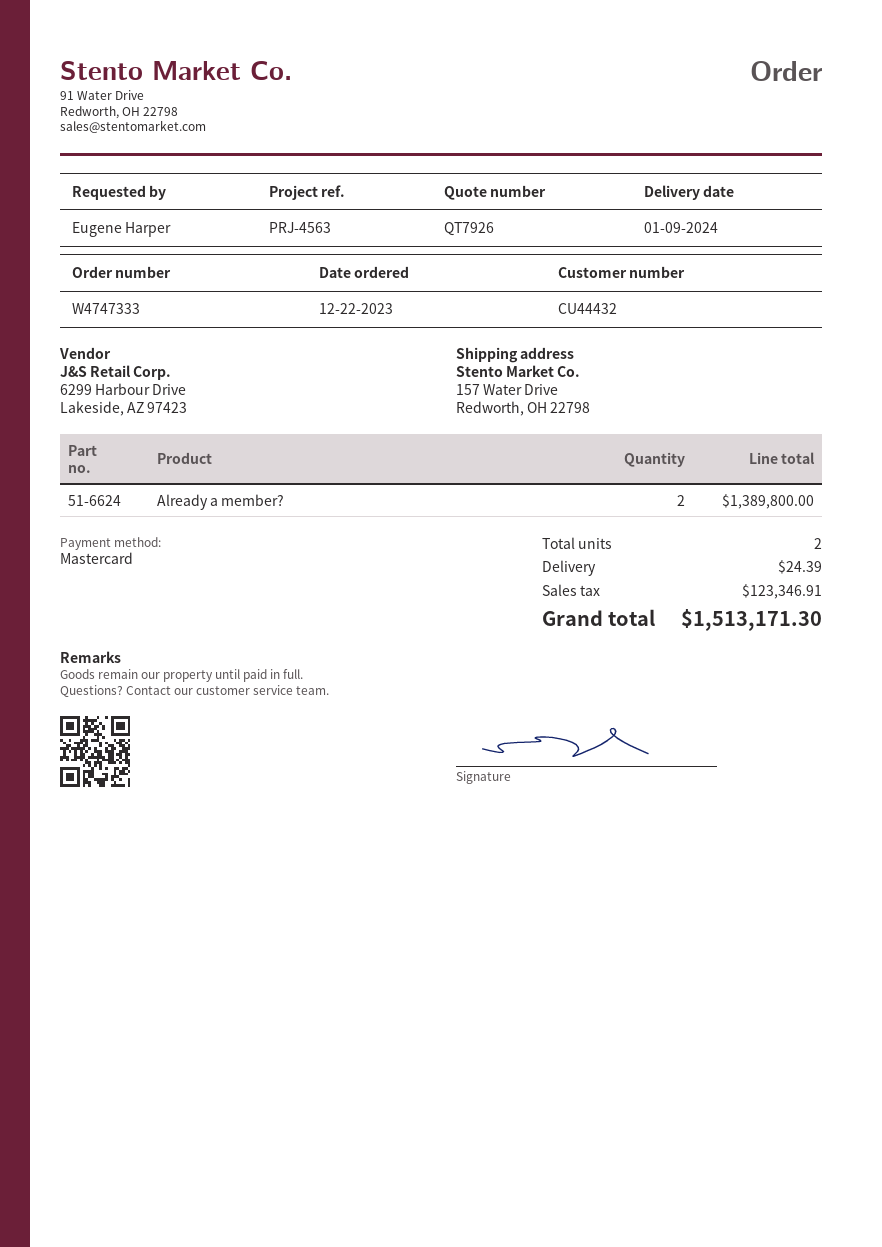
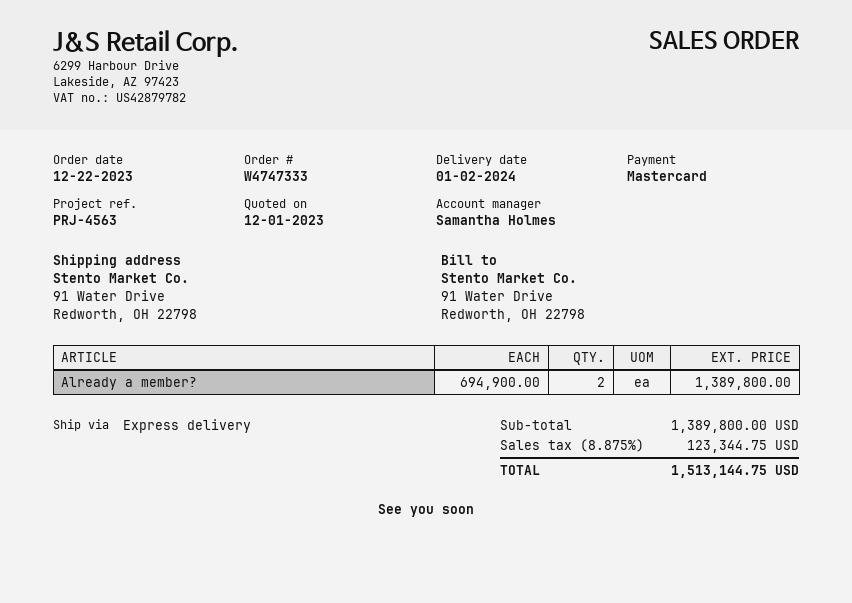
delivery date: 2024-01-09 -> 2024-01-02
ship to: 157 Water Drive, Redworth, OH 22798 -> 91 Water Drive, Redworth, OH 22798
shipping: 24.39 -> none
tax: 123346.91 -> 123344.75
total: 1513171.30 -> 1513144.75

